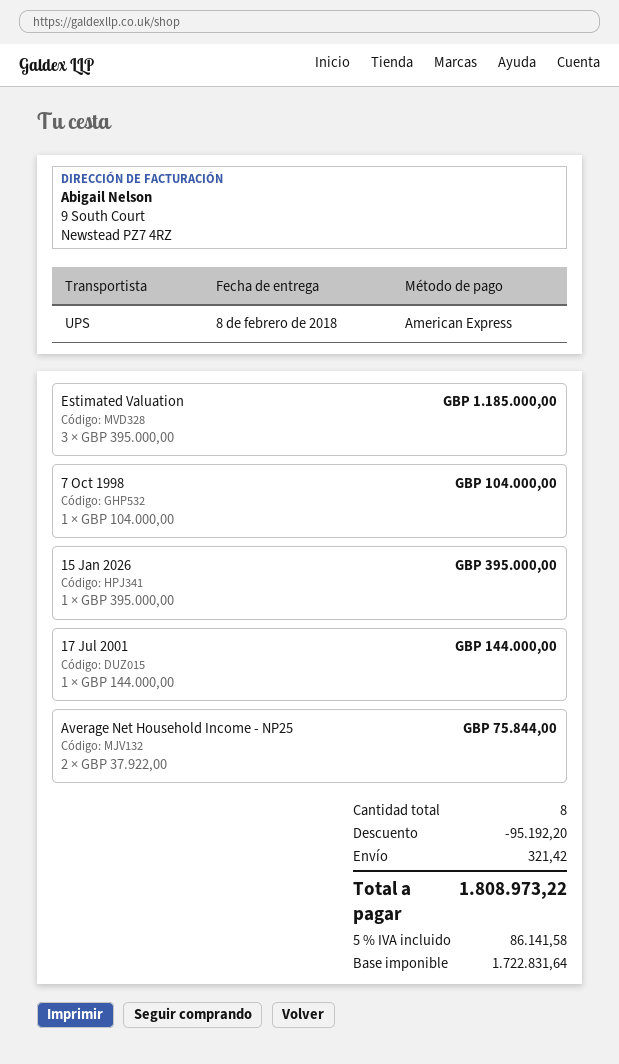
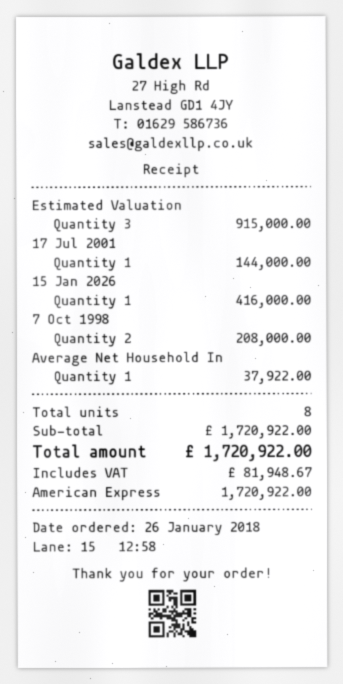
Estimated Valuation: 3 for 1185000.00 -> 3 for 915000.00
7 Oct 1998: 1 for 104000.00 -> 2 for 208000.00
15 Jan 2026: 1 for 395000.00 -> 1 for 416000.00
Average Net Household Income - NP25: 2 for 75844.00 -> 1 for 37922.00
discount: 95192.20 -> none
shipping: 321.42 -> none
tax: 86141.58 -> 81948.67
total: 1808973.22 -> 1720922.00

